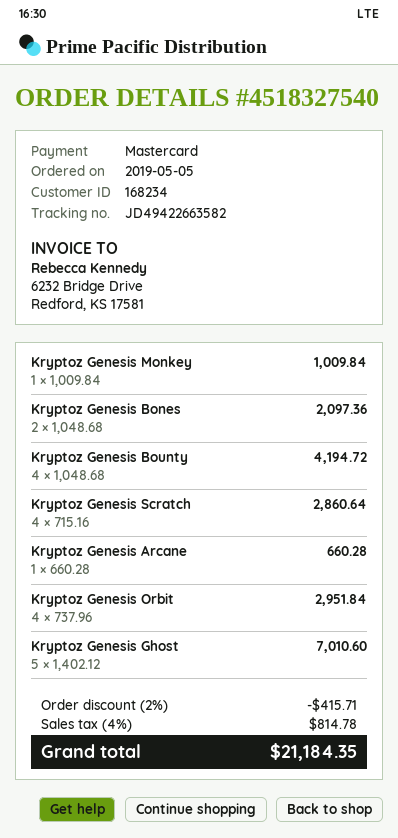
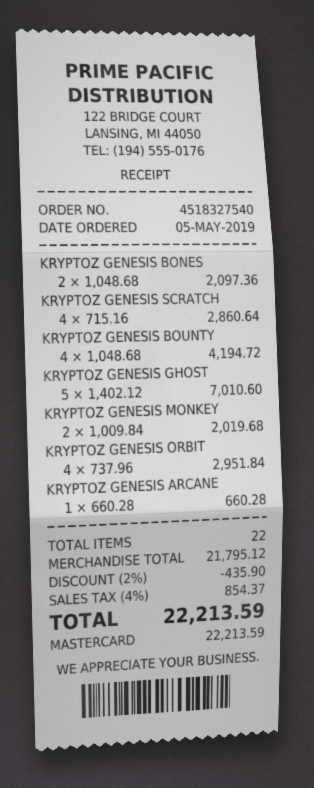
Kryptoz Genesis Monkey: 1 x 1009.84 = 1009.84 -> 2 x 1009.84 = 2019.68
discount: 2% = 415.71 -> 2% = 435.90
tax: 4% = 814.78 -> 4% = 854.37
total: 21184.35 -> 22213.59

